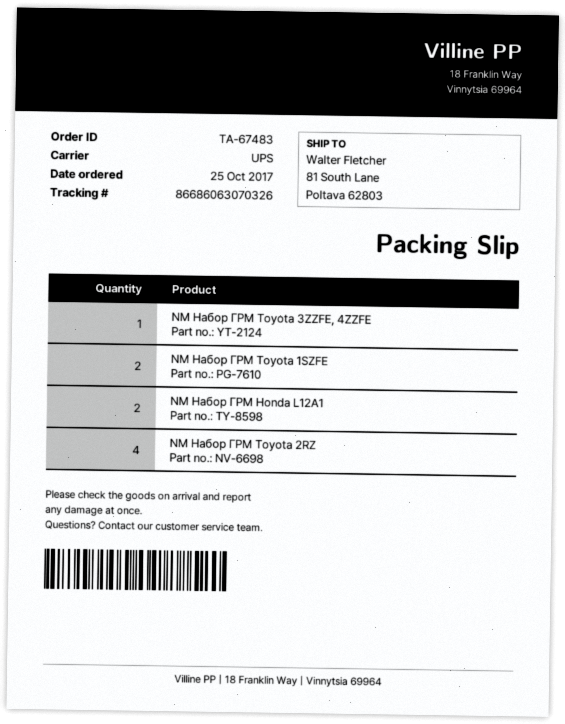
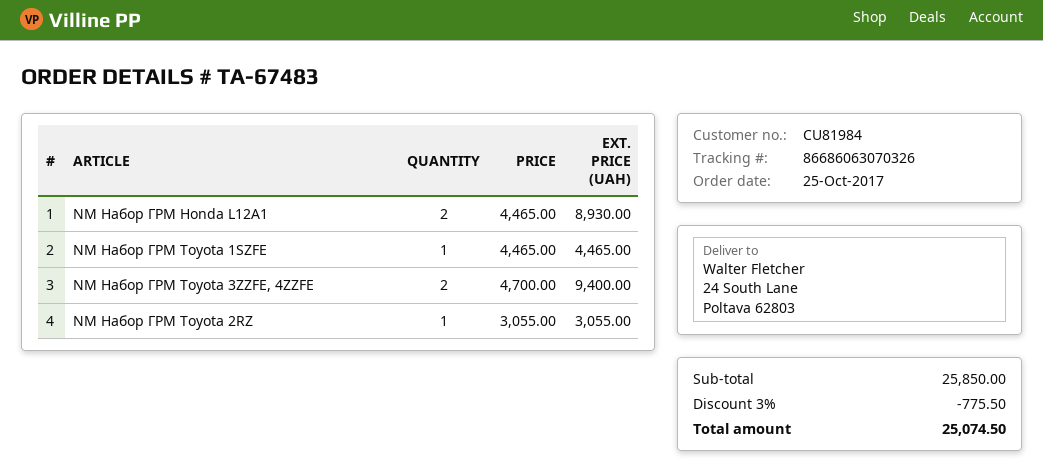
ship to: 81 South Lane, Poltava 62803 -> 24 South Lane, Poltava 62803
NM Набор ГРМ Toyota 3ZZFE, 4ZZFE: 1 -> 2
NM Набор ГРМ Toyota 1SZFE: 2 -> 1
NM Набор ГРМ Toyota 2RZ: 4 -> 1

